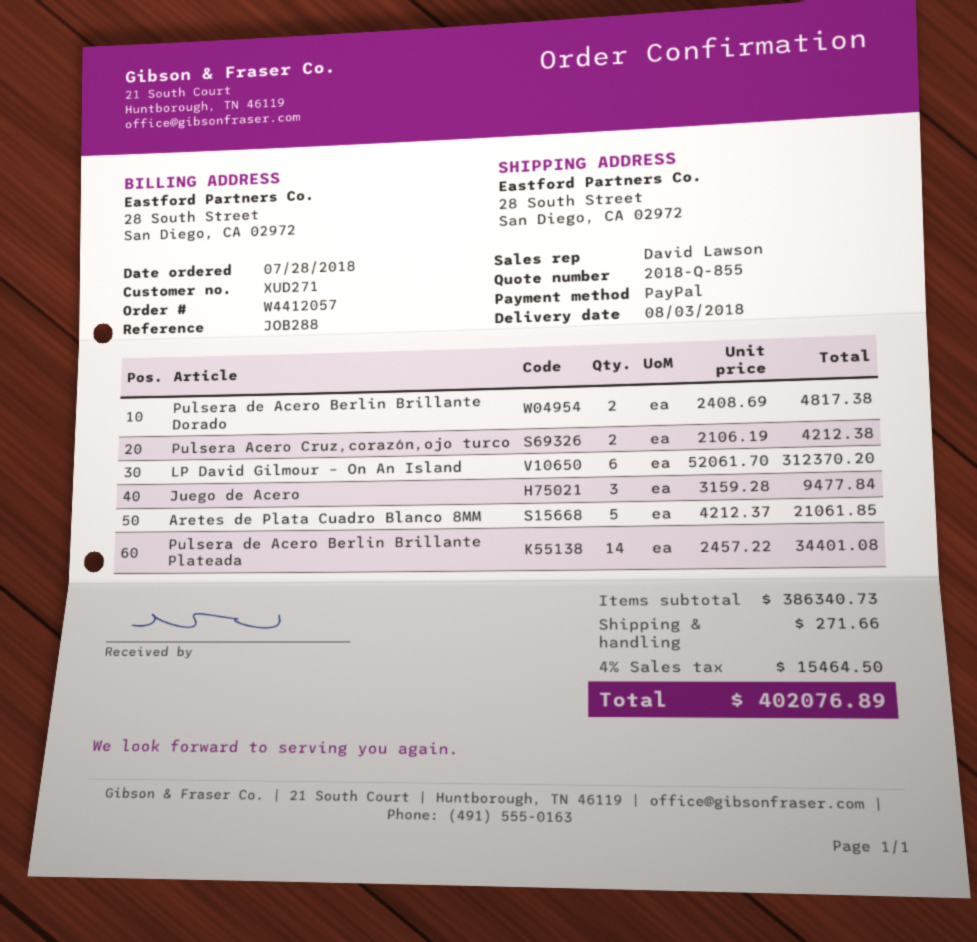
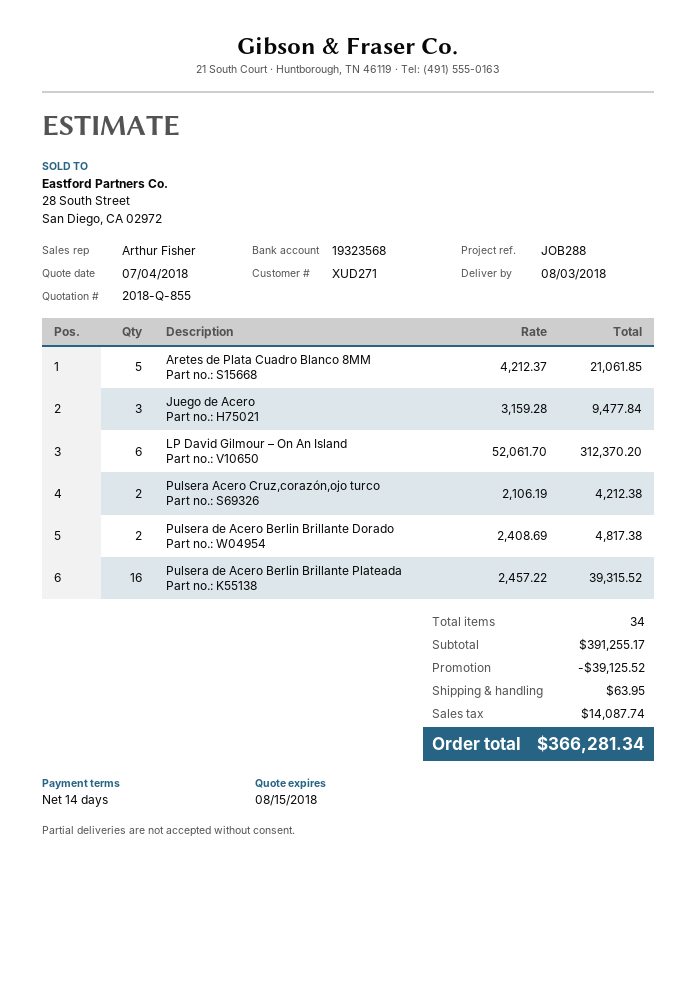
sales rep: David Lawson -> Arthur Fisher
Pulsera de Acero Berlin Brillante Plateada: 14 x 2457.22 = 34401.08 -> 16 x 2457.22 = 39315.52
subtotal: 386340.73 -> 391255.17
discount: none -> 39125.52
shipping: 271.66 -> 63.95
tax: 15464.50 -> 14087.74
total: 402076.89 -> 366281.34

